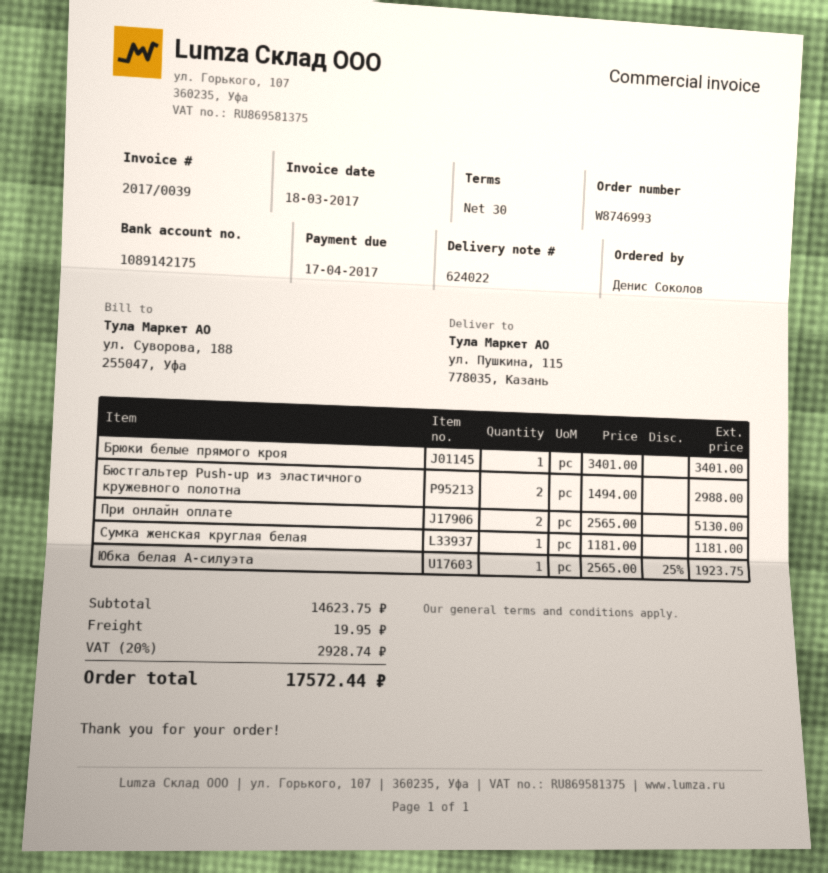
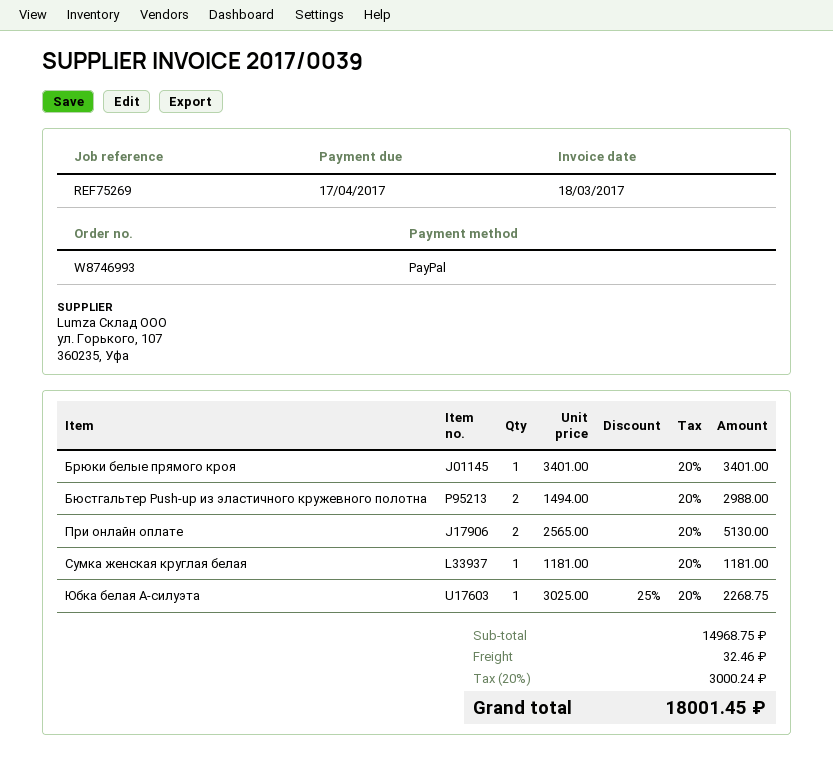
Юбка белая А-силуэта: 1 x 2565.00 - 25% = 1923.75 -> 1 x 3025.00 - 25% = 2268.75
subtotal: 14623.75 -> 14968.75
shipping: 19.95 -> 32.46
tax: 20% = 2928.74 -> 20% = 3000.24
total: 17572.44 -> 18001.45

